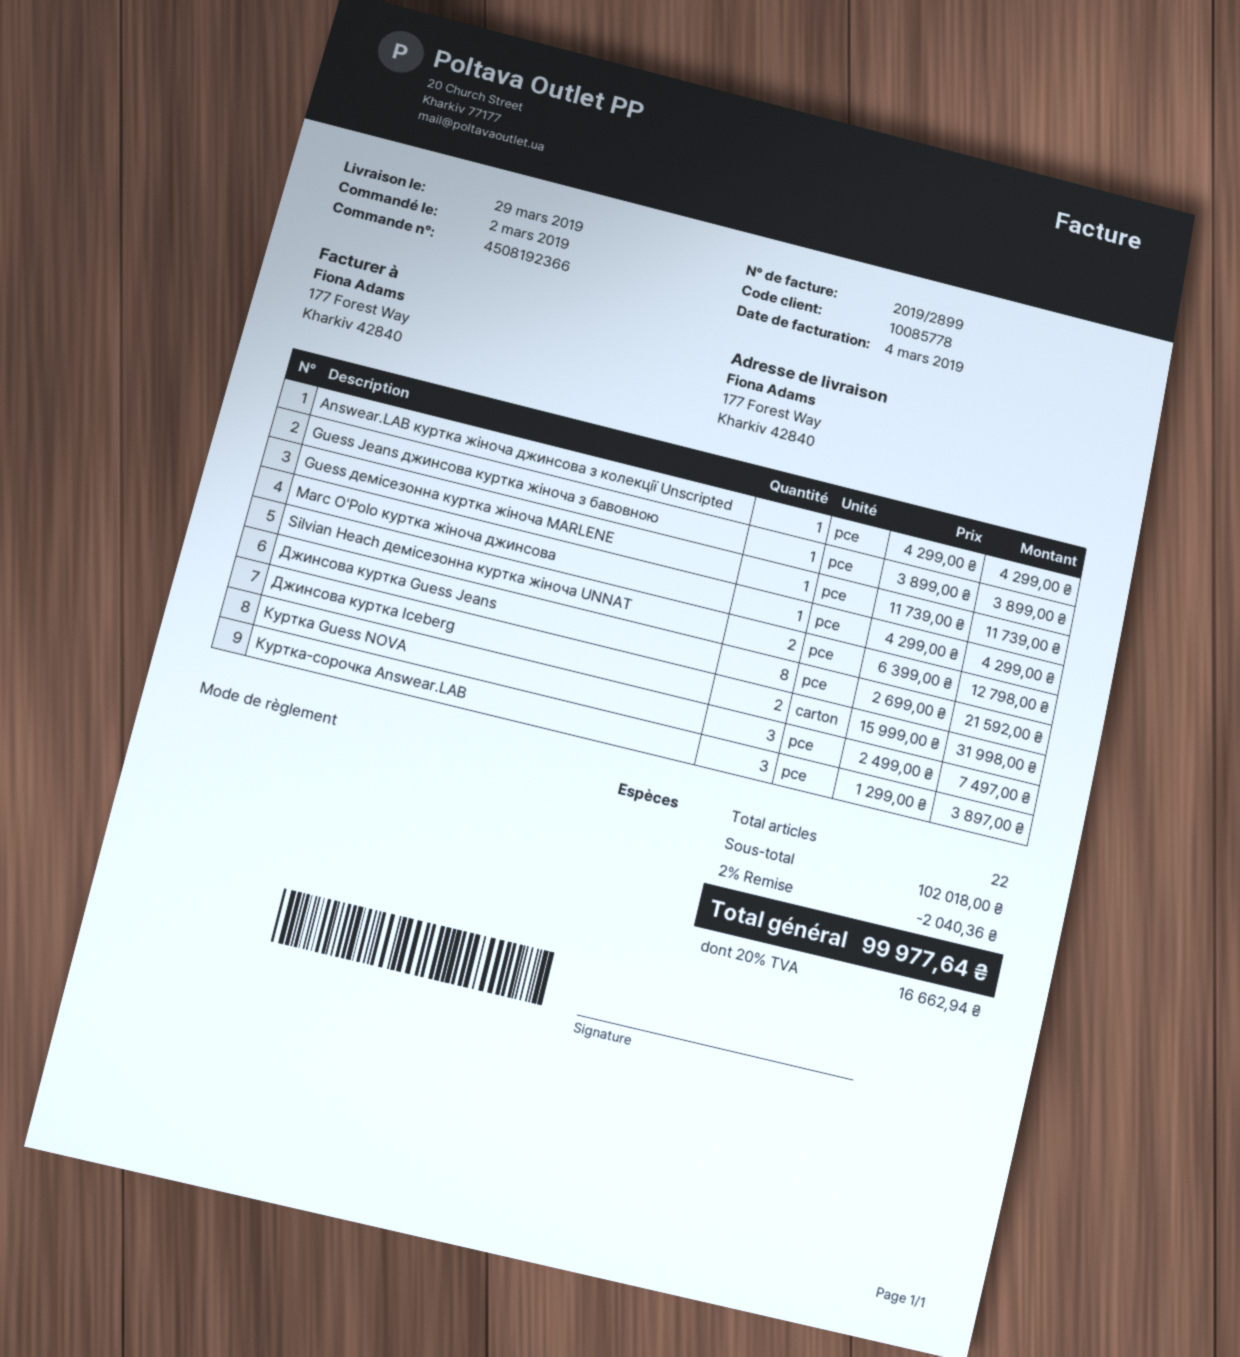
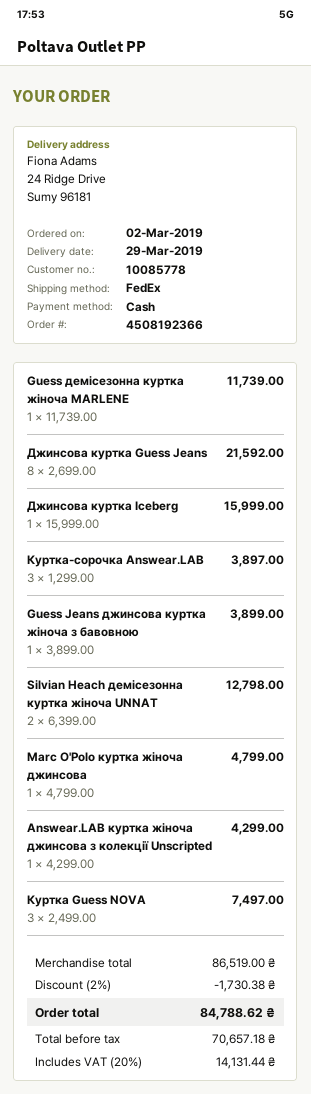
ship to: 177 Forest Way, Kharkiv 42840 -> 24 Ridge Drive, Sumy 96181
Marc O'Polo куртка жіноча джинсова: 1 x 4299.00 = 4299.00 -> 1 x 4799.00 = 4799.00
Джинсова куртка Iceberg: 2 x 15999.00 = 31998.00 -> 1 x 15999.00 = 15999.00
subtotal: 102018.00 -> 86519.00
discount: 2% = 2040.36 -> 2% = 1730.38
tax: 20% = 16662.94 -> 20% = 14131.44
total: 99977.64 -> 84788.62

